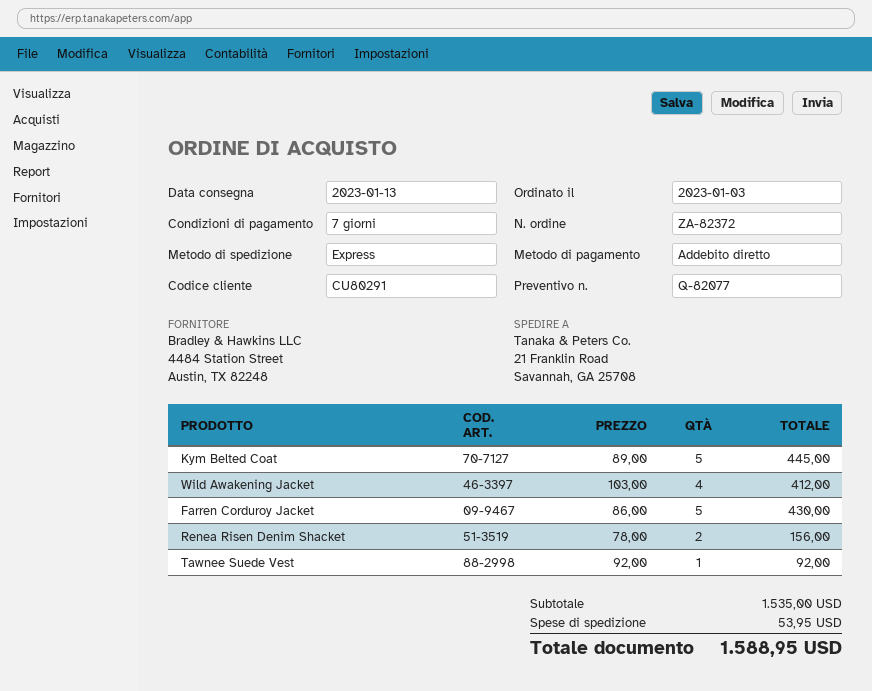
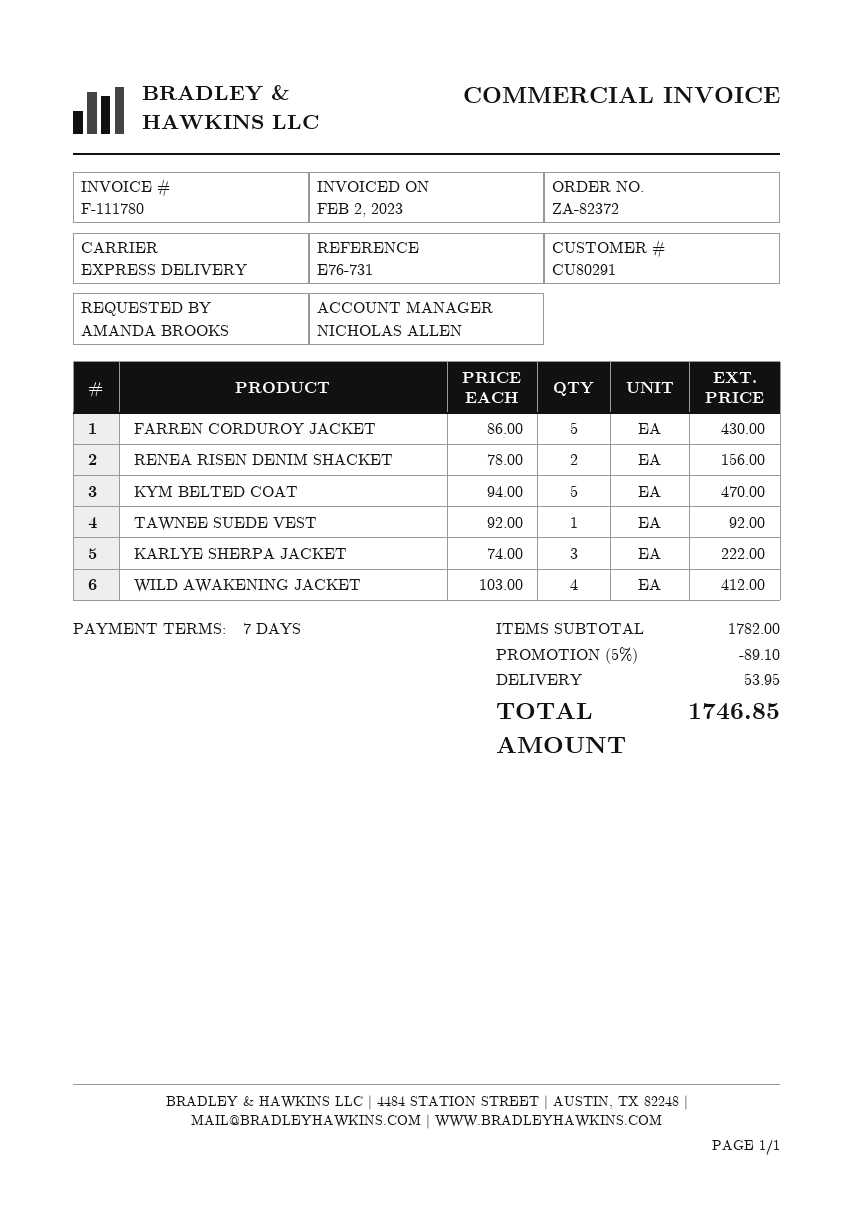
Kym Belted Coat: 5 x 89.00 = 445.00 -> 5 x 94.00 = 470.00
KARLYE SHERPA JACKET: none -> 3 x 74.00 = 222.00
subtotal: 1535.00 -> 1782.00
discount: none -> 5% = 89.10
total: 1588.95 -> 1746.85

